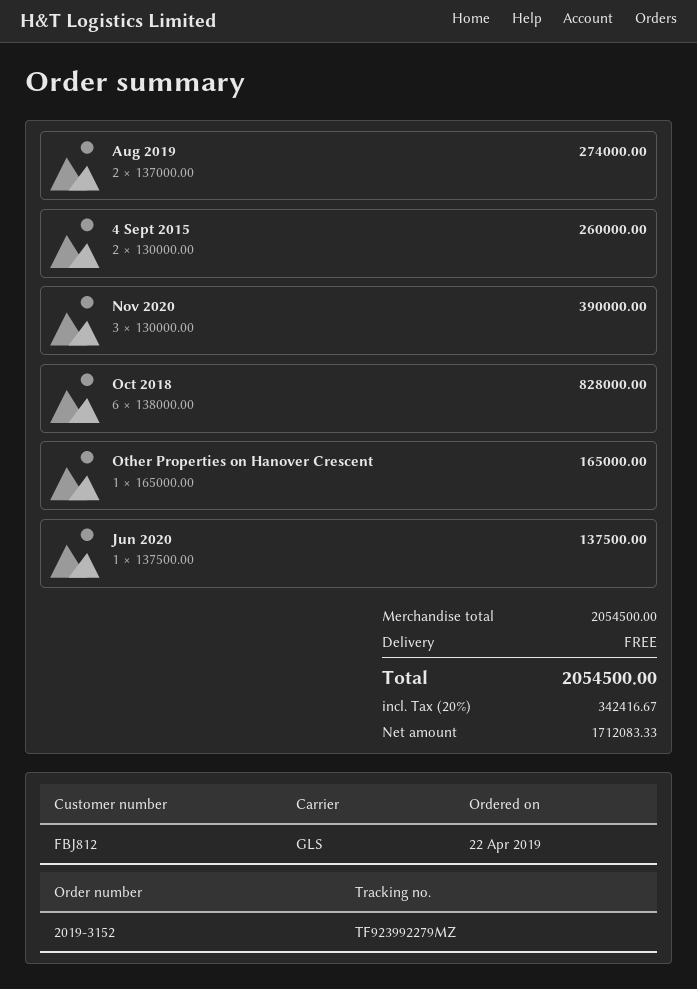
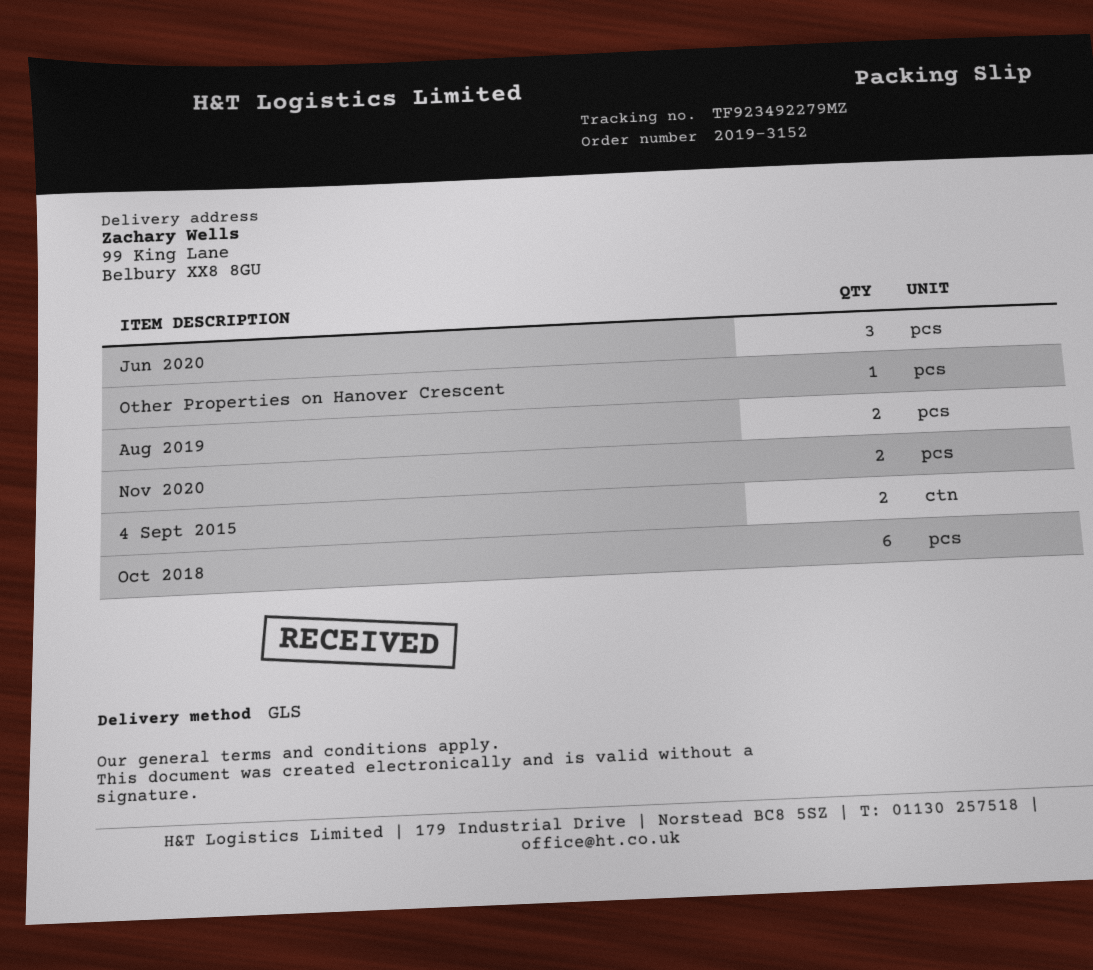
tracking number: TF923992279MZ -> TF923492279MZ
Nov 2020: 3 -> 2
Jun 2020: 1 -> 3

